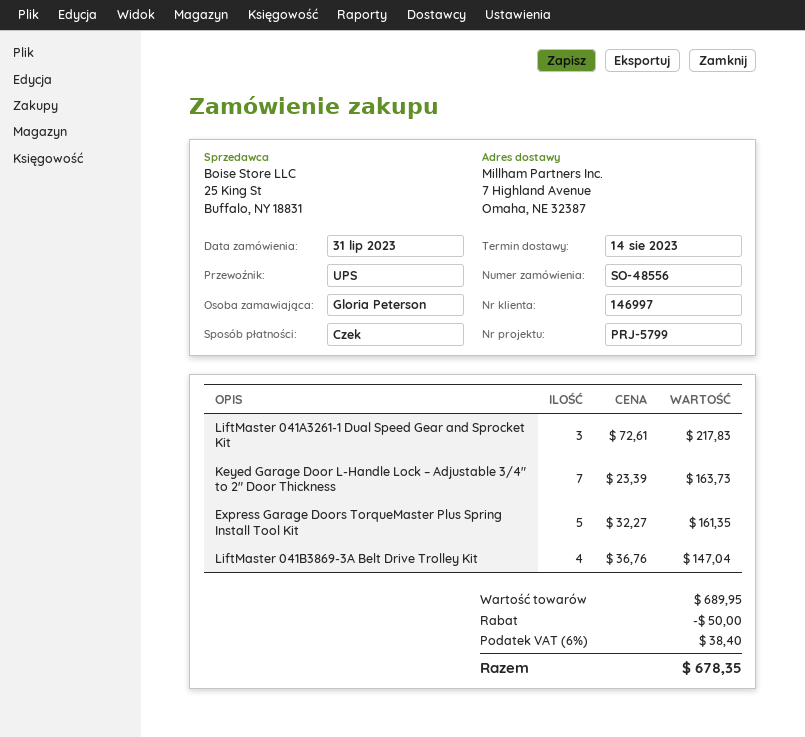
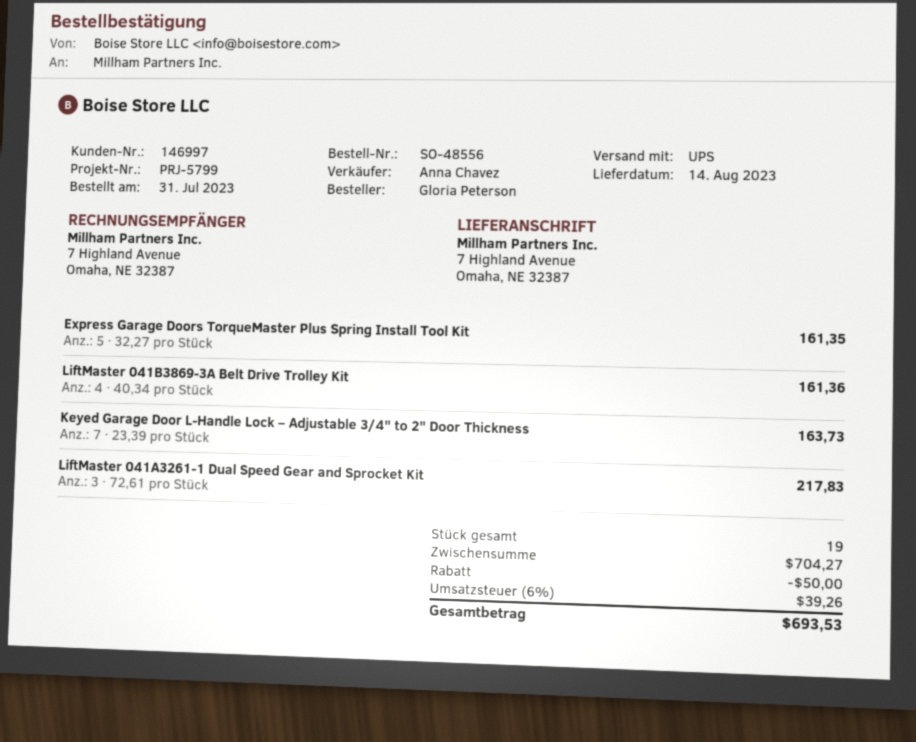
LiftMaster 041B3869-3A Belt Drive Trolley Kit: 4 x 36.76 = 147.04 -> 4 x 40.34 = 161.36
subtotal: 689.95 -> 704.27
tax: 6% = 38.40 -> 6% = 39.26
total: 678.35 -> 693.53

